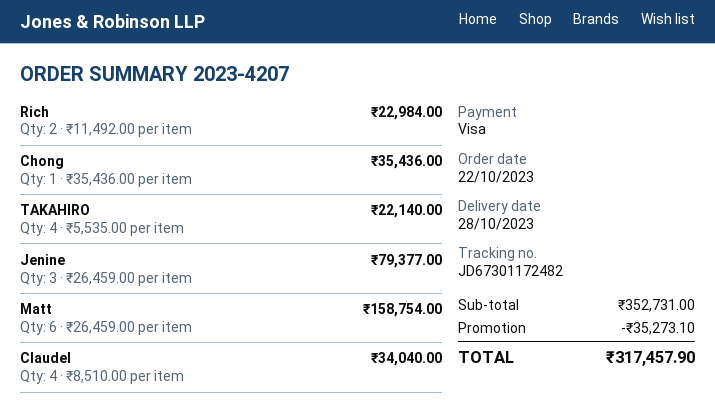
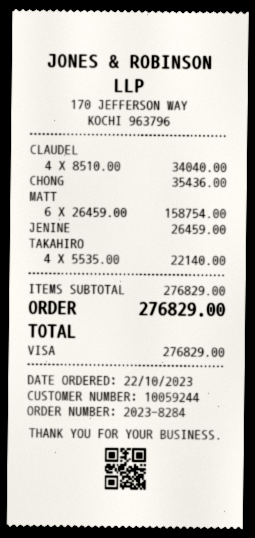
order number: 2023-4207 -> 2023-8284
Rich: 2 x 11492.00 = 22984.00 -> none
Jenine: 3 x 26459.00 = 79377.00 -> 1 x 26459.00 = 26459.00
subtotal: 352731.00 -> 276829.00
discount: 35273.10 -> none
total: 317457.90 -> 276829.00

